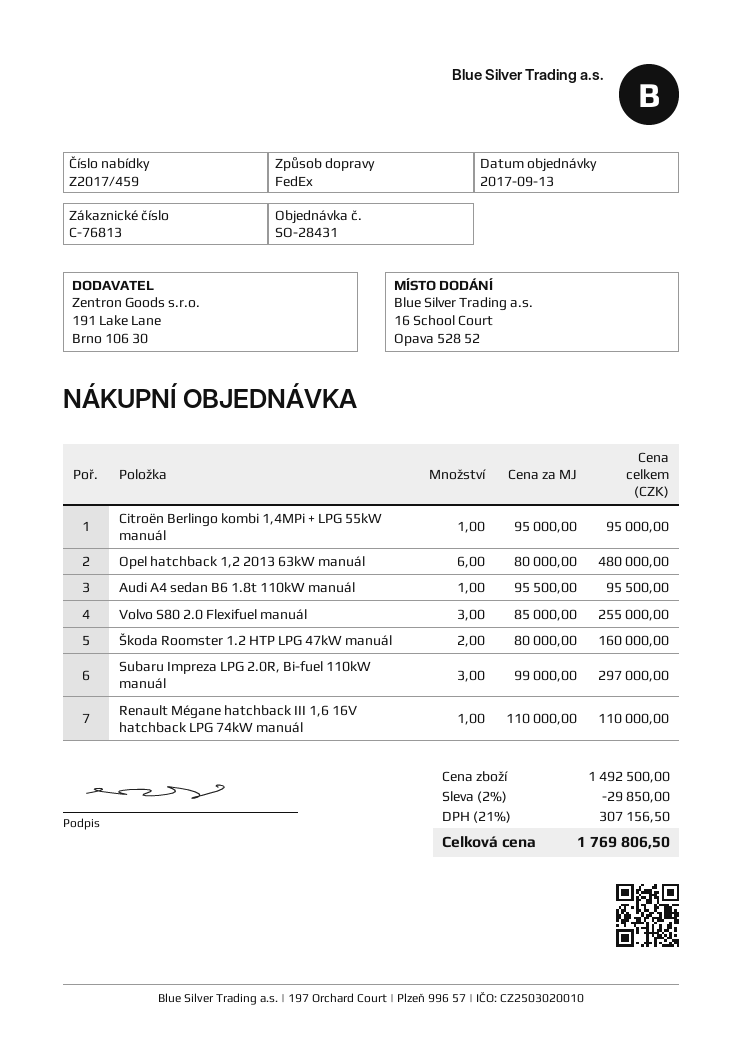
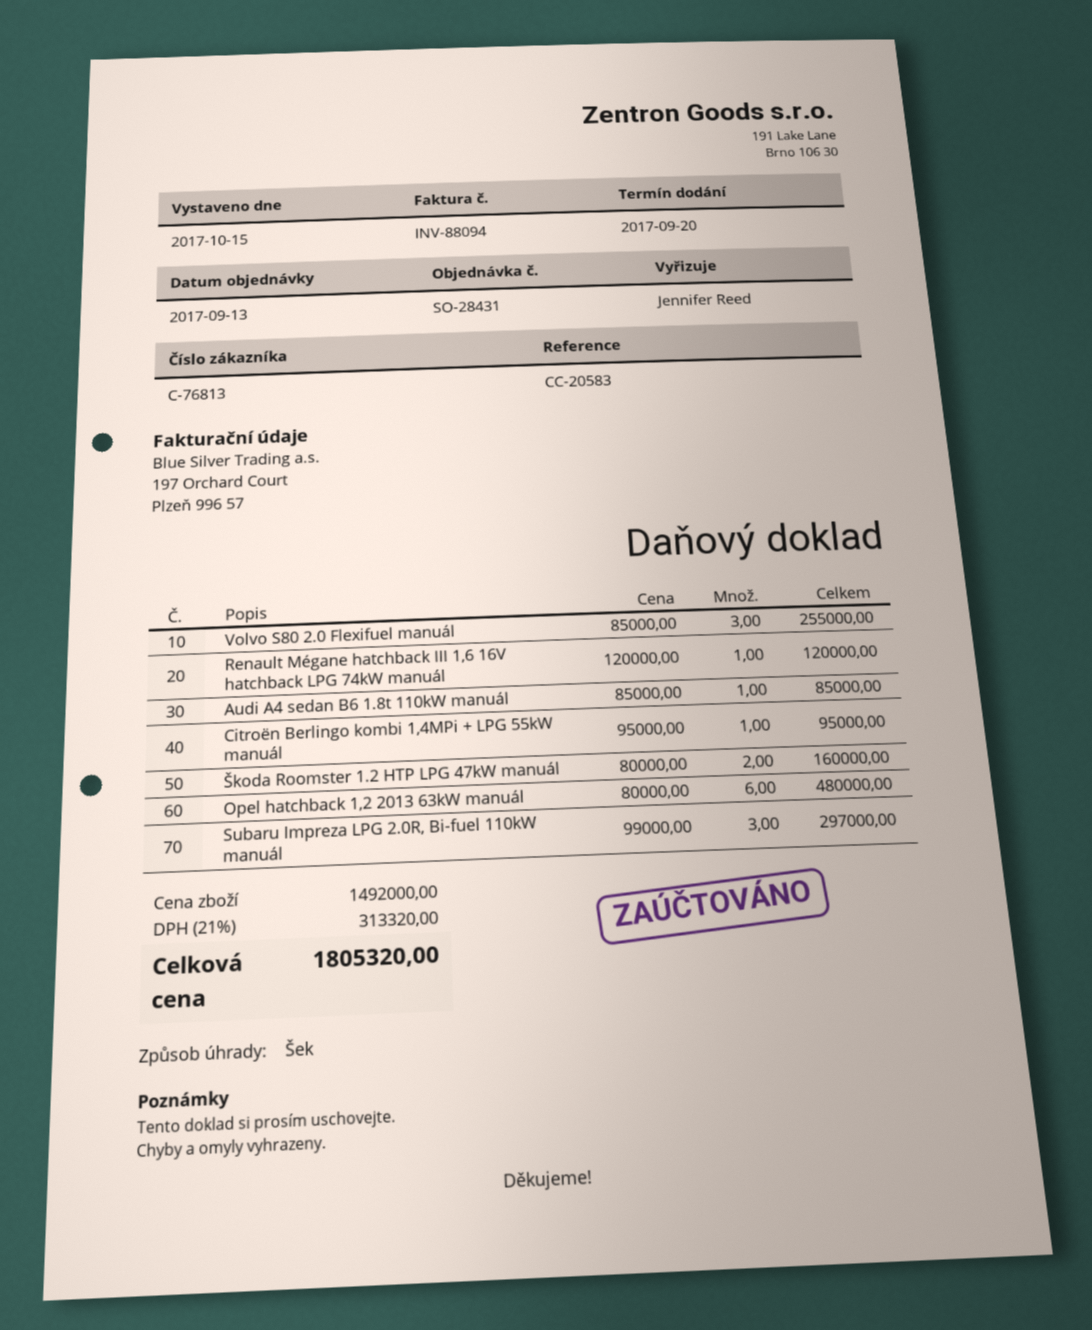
Audi A4 sedan B6 1.8t 110kW manuál: 1 x 95500.00 = 95500.00 -> 1 x 85000.00 = 85000.00
Renault Mégane hatchback III 1,6 16V hatchback LPG 74kW manuál: 1 x 110000.00 = 110000.00 -> 1 x 120000.00 = 120000.00
subtotal: 1492500.00 -> 1492000.00
discount: 2% = 29850.00 -> none
tax: 21% = 307156.50 -> 21% = 313320.00
total: 1769806.50 -> 1805320.00

